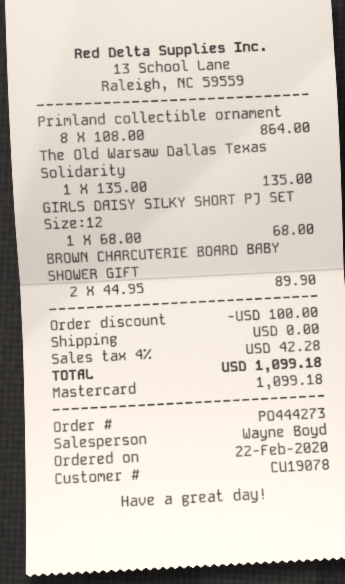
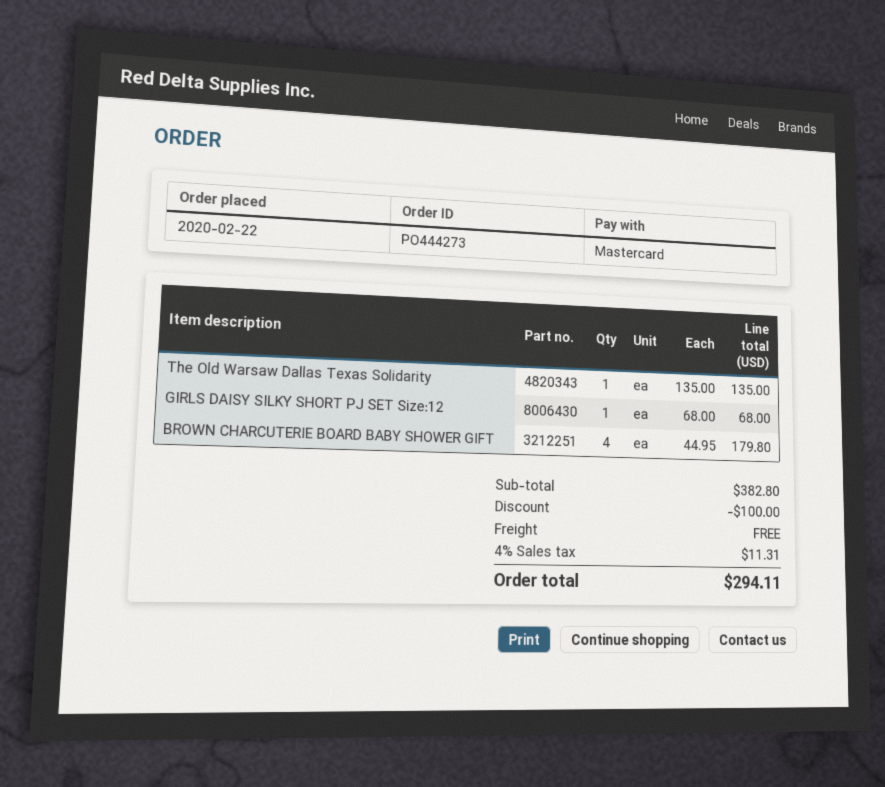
Primland collectible ornament: 8 x 108.00 = 864.00 -> none
BROWN CHARCUTERIE BOARD BABY SHOWER GIFT: 2 x 44.95 = 89.90 -> 4 x 44.95 = 179.80
tax: 4% = 42.28 -> 4% = 11.31
total: 1099.18 -> 294.11

